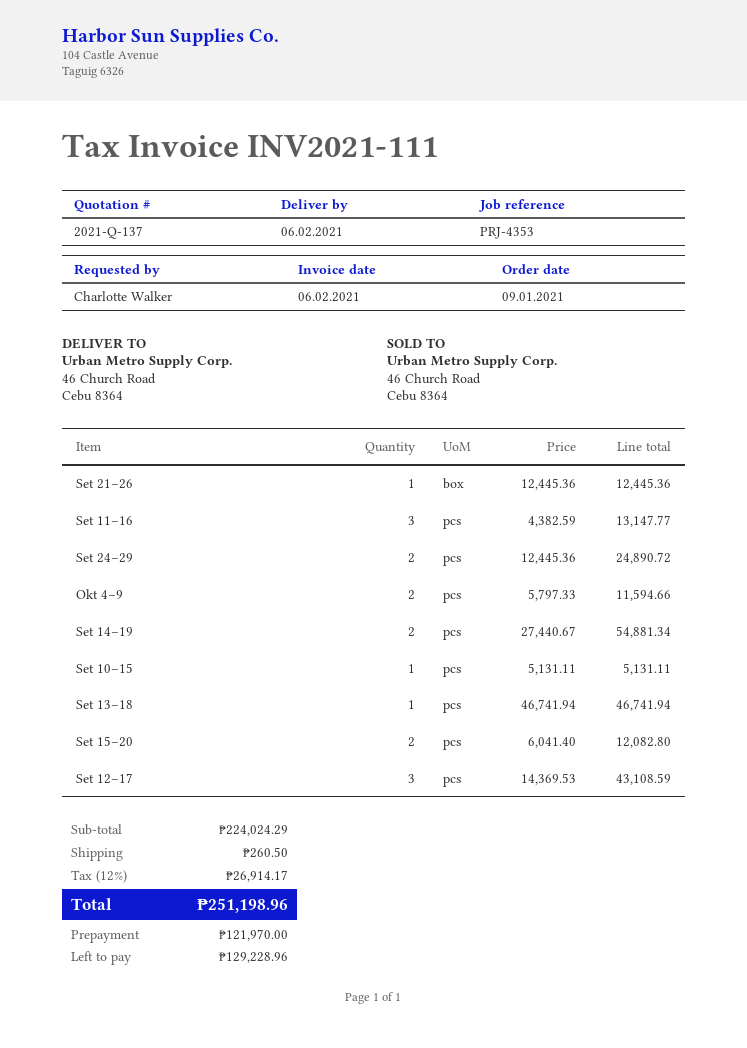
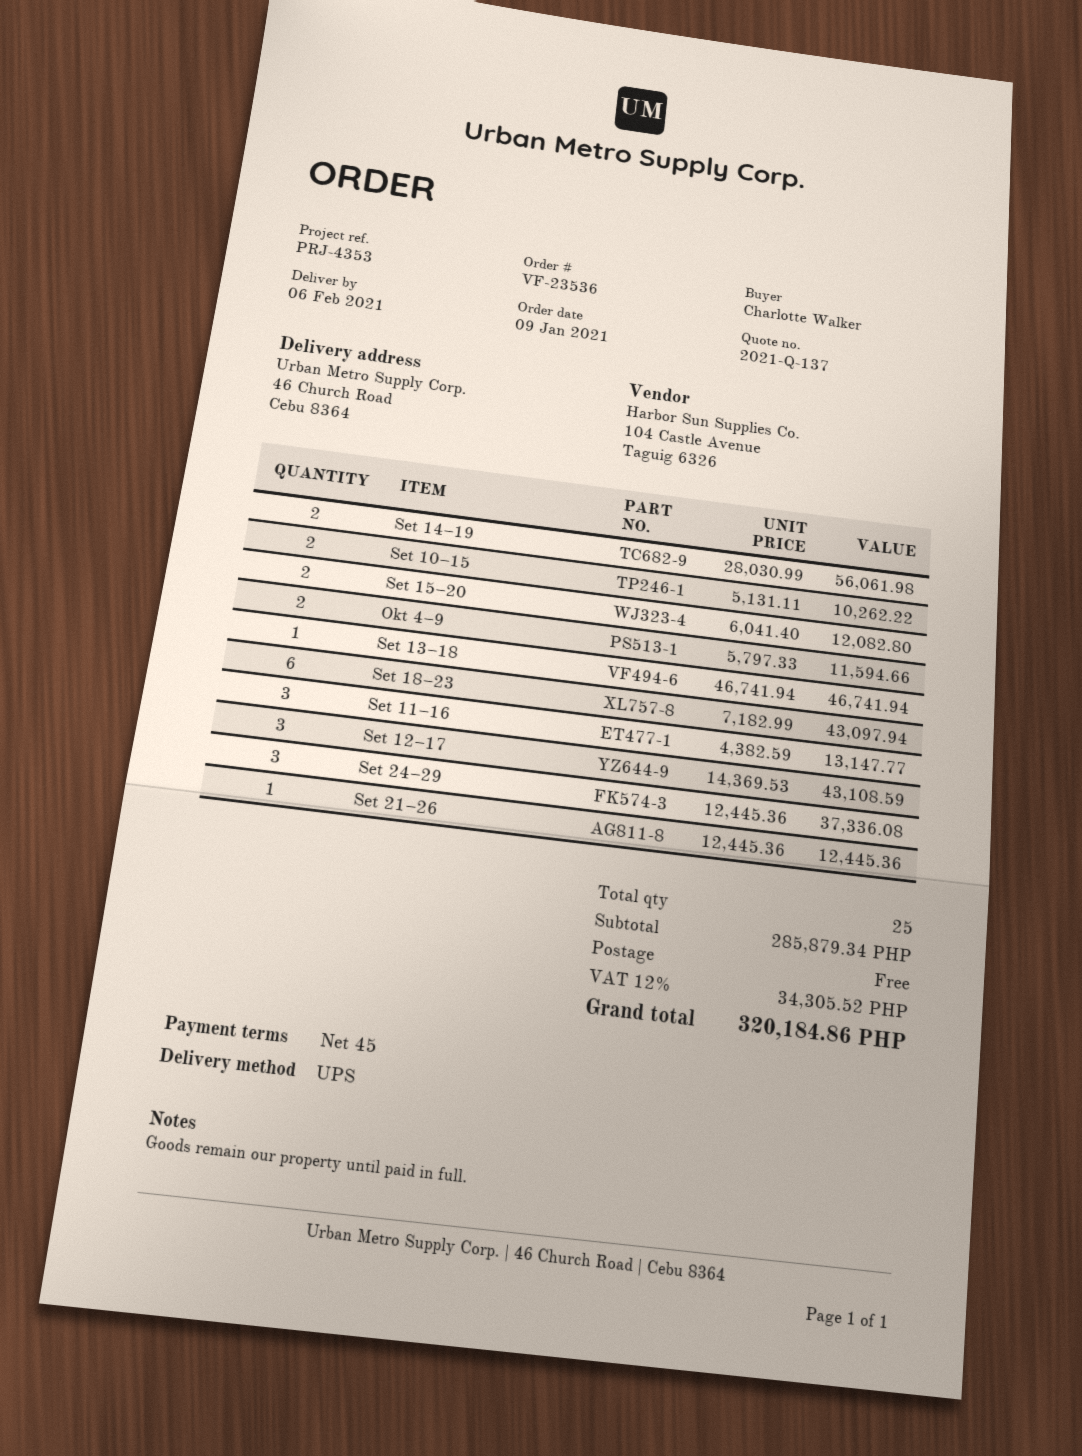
Set 24–29: 2 x 12445.36 = 24890.72 -> 3 x 12445.36 = 37336.08
Set 14–19: 2 x 27440.67 = 54881.34 -> 2 x 28030.99 = 56061.98
Set 10–15: 1 x 5131.11 = 5131.11 -> 2 x 5131.11 = 10262.22
Set 18–23: none -> 6 x 7182.99 = 43097.94
subtotal: 224024.29 -> 285879.34
shipping: 260.50 -> 0.00
tax: 12% = 26914.17 -> 12% = 34305.52
total: 251198.96 -> 320184.86

